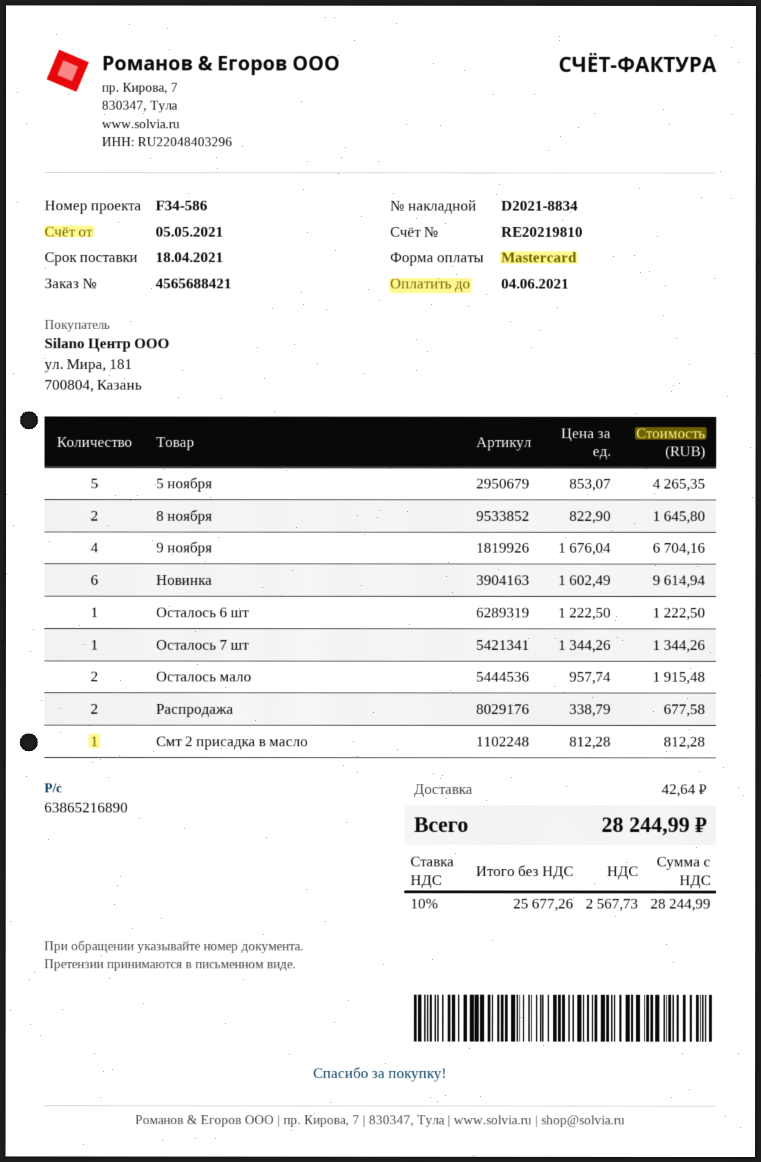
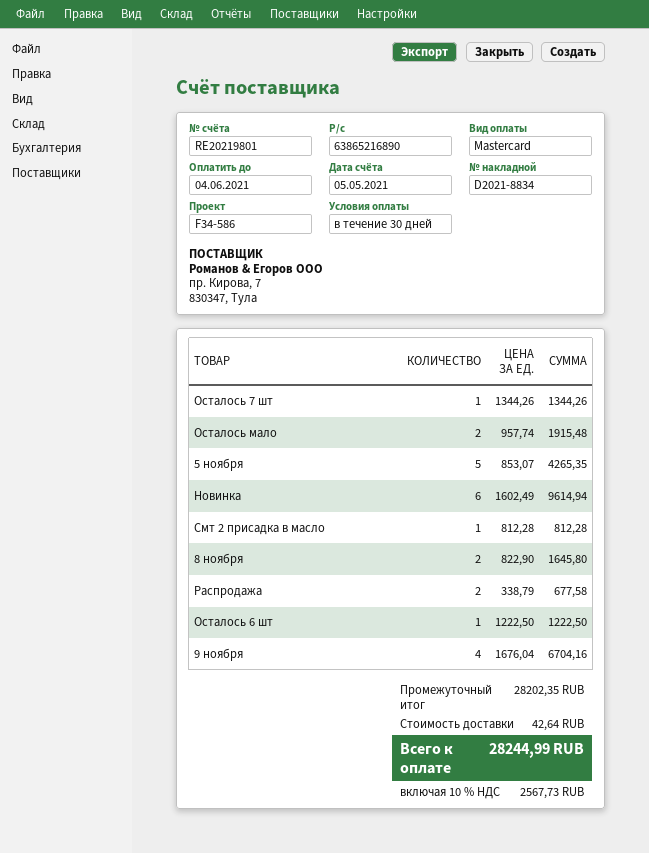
invoice number: RE20219810 -> RE20219801

